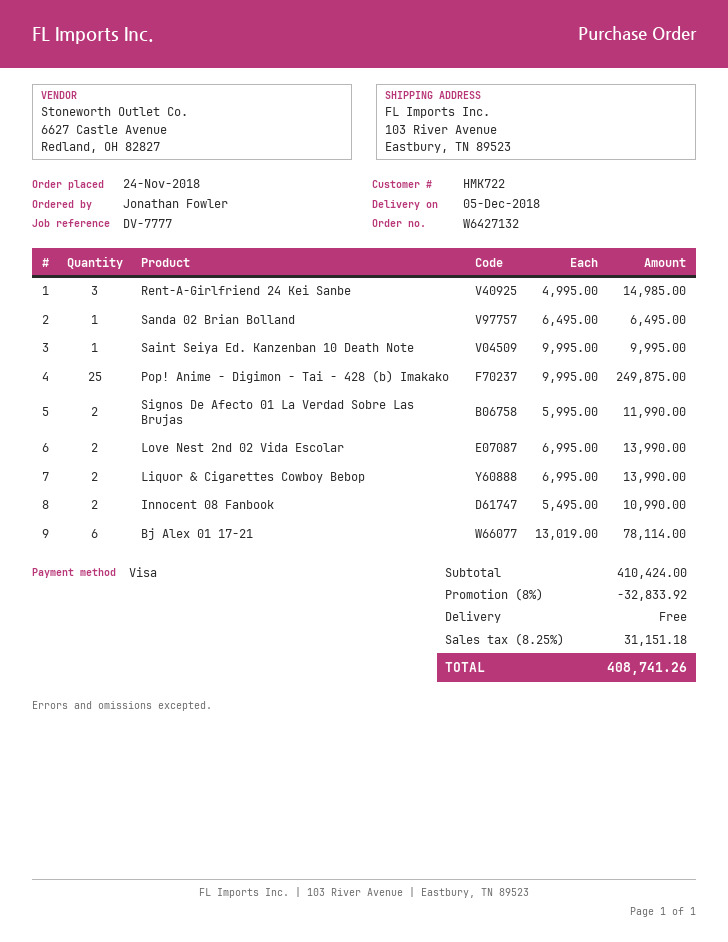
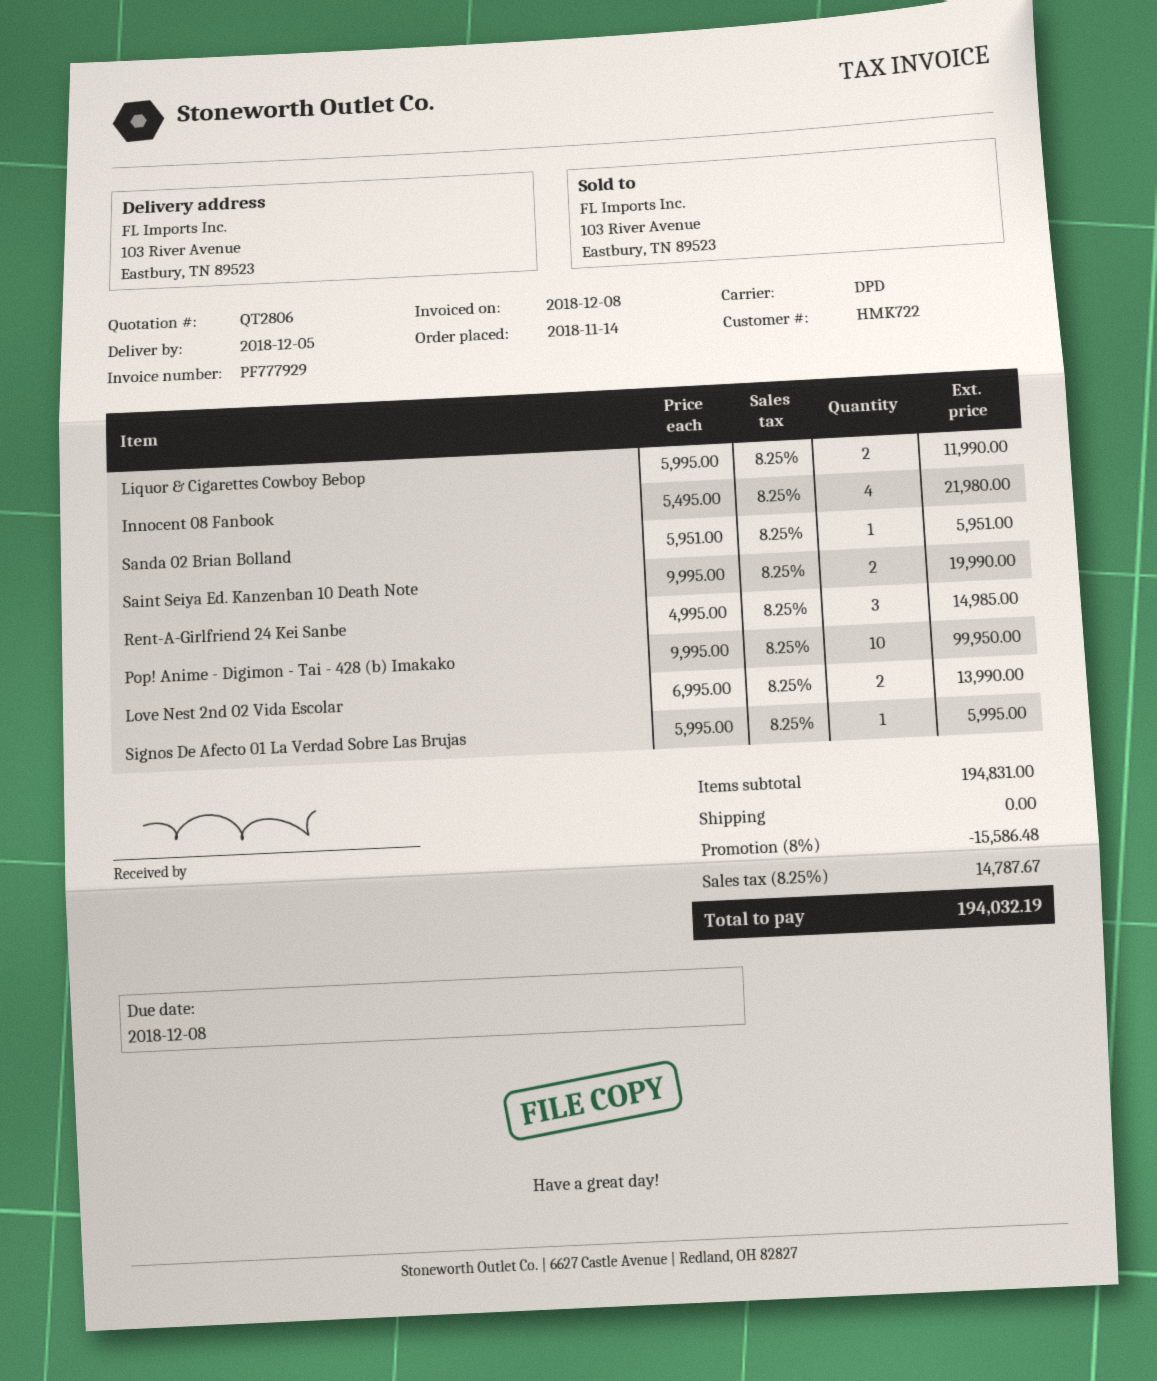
order date: 2018-11-24 -> 2018-11-14
Sanda 02 Brian Bolland: 1 x 6495.00 = 6495.00 -> 1 x 5951.00 = 5951.00
Saint Seiya Ed. Kanzenban 10 Death Note: 1 x 9995.00 = 9995.00 -> 2 x 9995.00 = 19990.00
Pop! Anime - Digimon - Tai - 428 (b) Imakako: 25 x 9995.00 = 249875.00 -> 10 x 9995.00 = 99950.00
Signos De Afecto 01 La Verdad Sobre Las Brujas: 2 x 5995.00 = 11990.00 -> 1 x 5995.00 = 5995.00
Liquor & Cigarettes Cowboy Bebop: 2 x 6995.00 = 13990.00 -> 2 x 5995.00 = 11990.00
Innocent 08 Fanbook: 2 x 5495.00 = 10990.00 -> 4 x 5495.00 = 21980.00
Bj Alex 01 17-21: 6 x 13019.00 = 78114.00 -> none
subtotal: 410424.00 -> 194831.00
discount: 8% = 32833.92 -> 8% = 15586.48
tax: 8.25% = 31151.18 -> 8.25% = 14787.67
total: 408741.26 -> 194032.19

